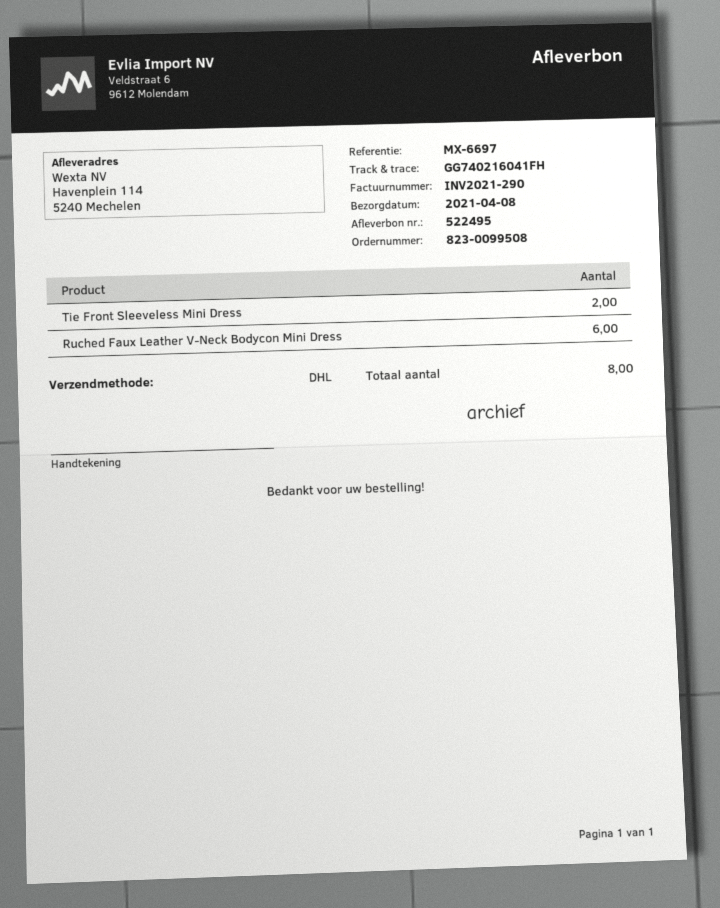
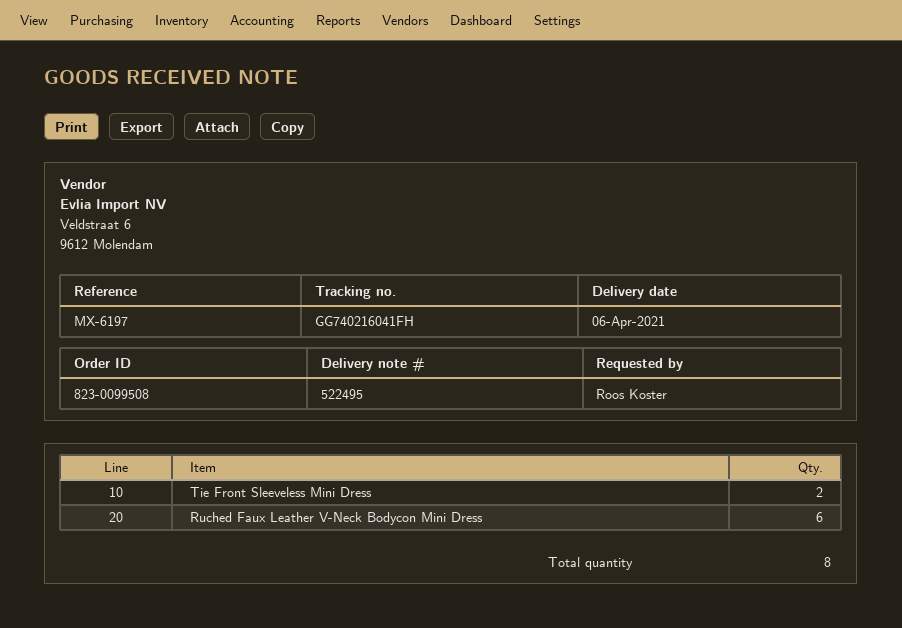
delivery date: 2021-04-08 -> 2021-04-06
reference: MX-6697 -> MX-6197

